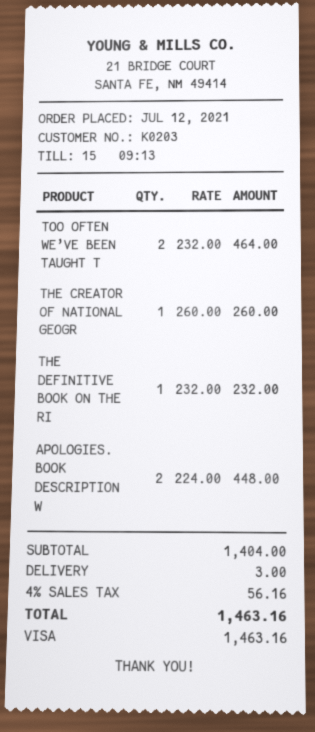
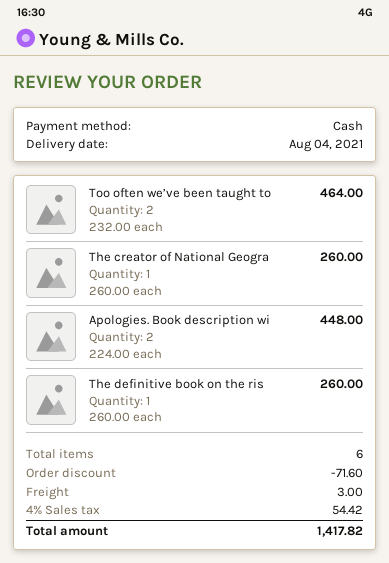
payment method: Visa -> cash
THE DEFINITIVE BOOK ON THE RI: 1 x 232.00 = 232.00 -> 1 x 260.00 = 260.00
discount: none -> 71.60
tax: 4% = 56.16 -> 4% = 54.42
total: 1463.16 -> 1417.82

